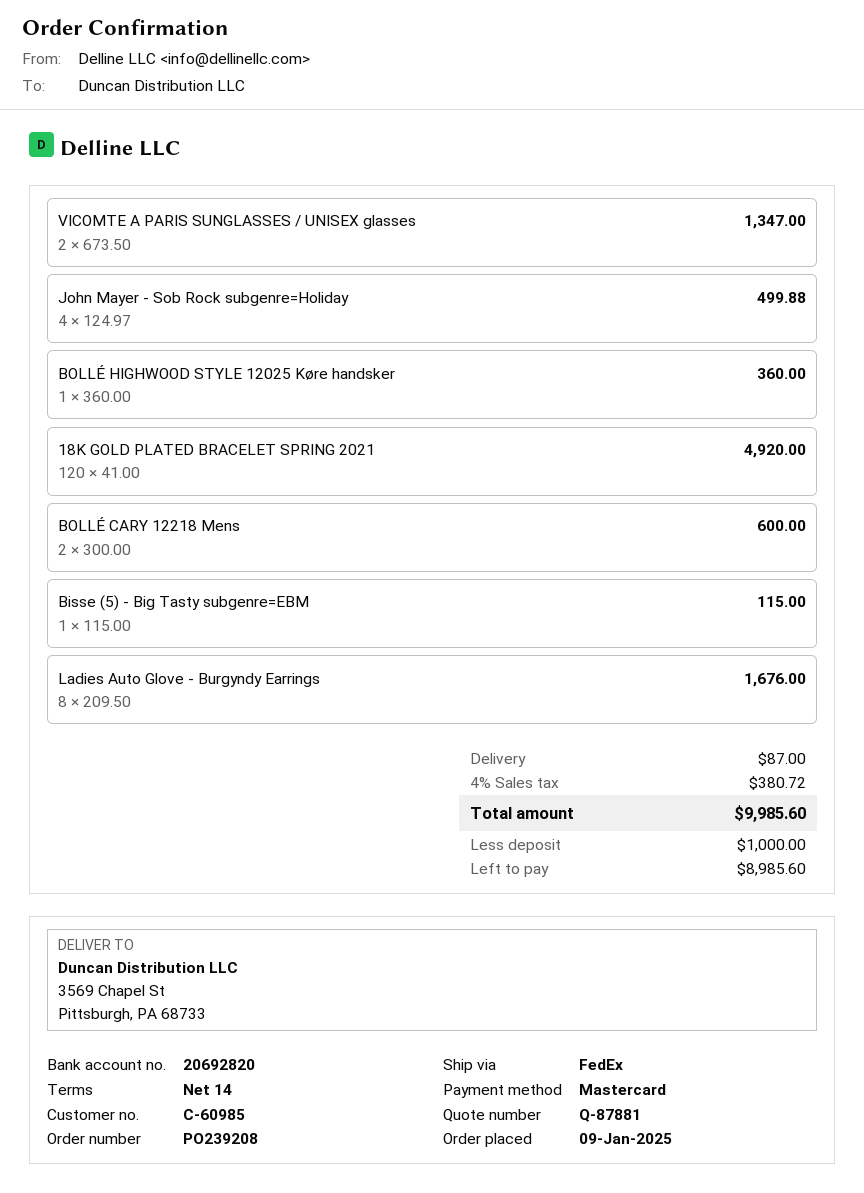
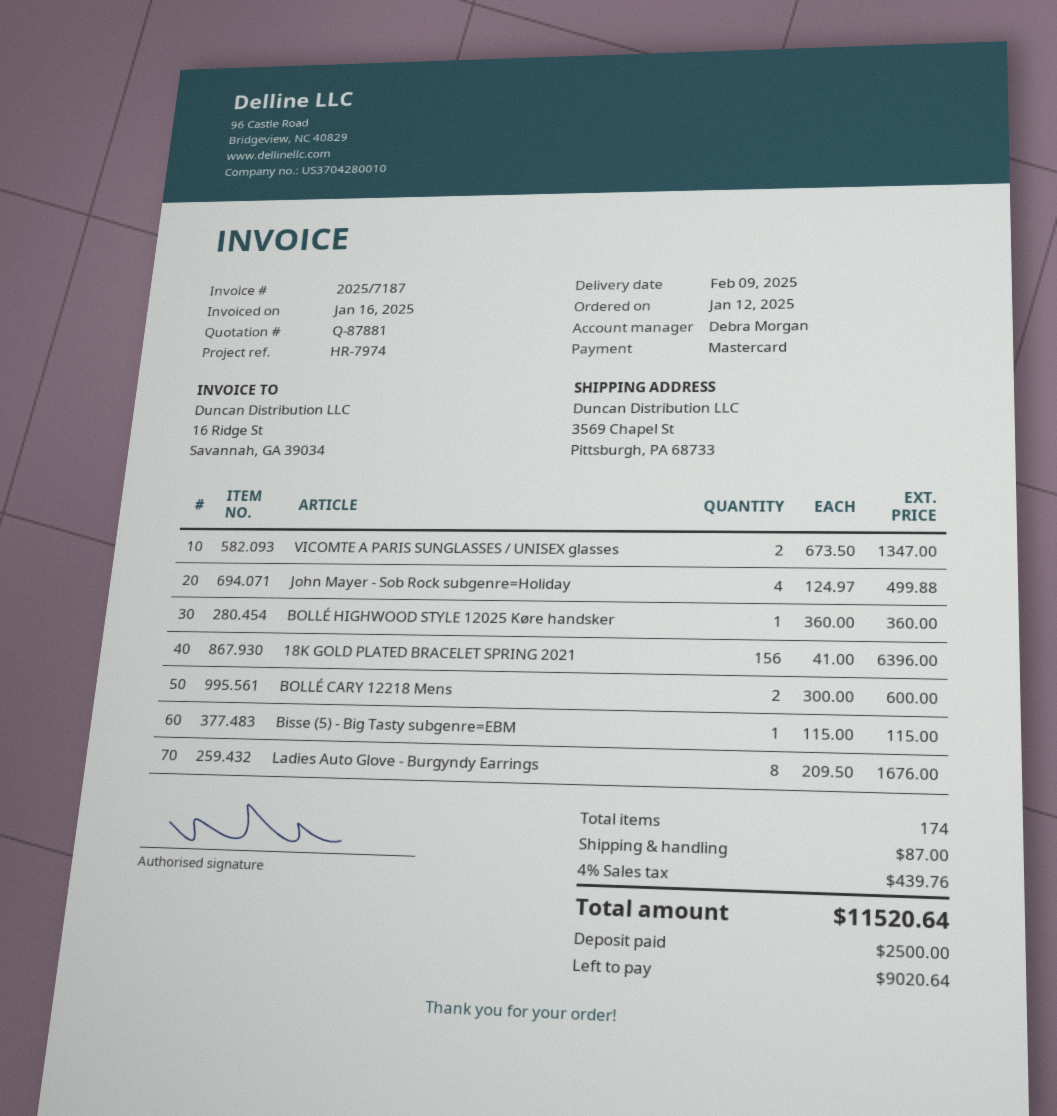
order date: 2025-01-09 -> 2025-01-12
18K GOLD PLATED BRACELET SPRING 2021: 120 x 41.00 = 4920.00 -> 156 x 41.00 = 6396.00
tax: 4% = 380.72 -> 4% = 439.76
total: 9985.60 -> 11520.64
deposit: 1000.00 -> 2500.00
balance: 8985.60 -> 9020.64

